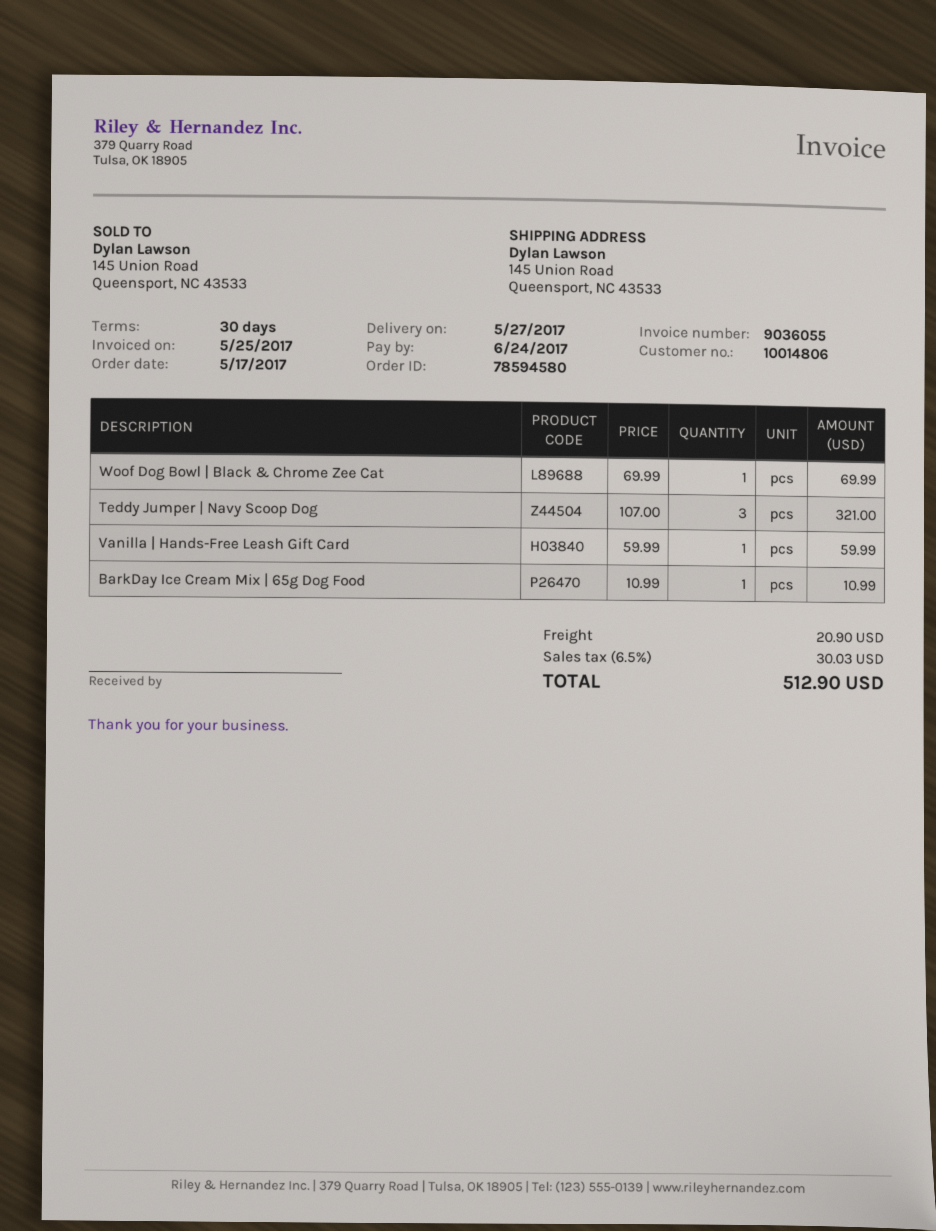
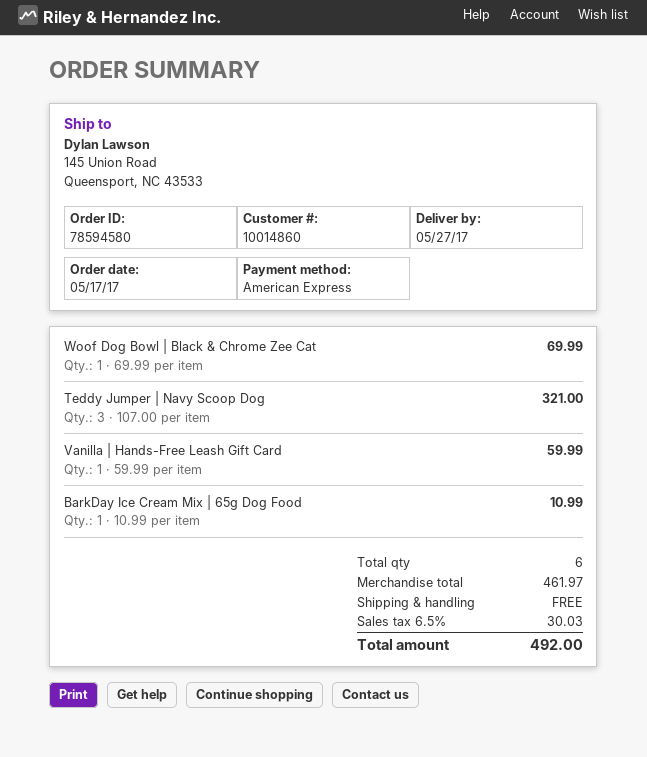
customer number: 10014806 -> 10014860
shipping: 20.90 -> 0.00
total: 512.90 -> 492.00

